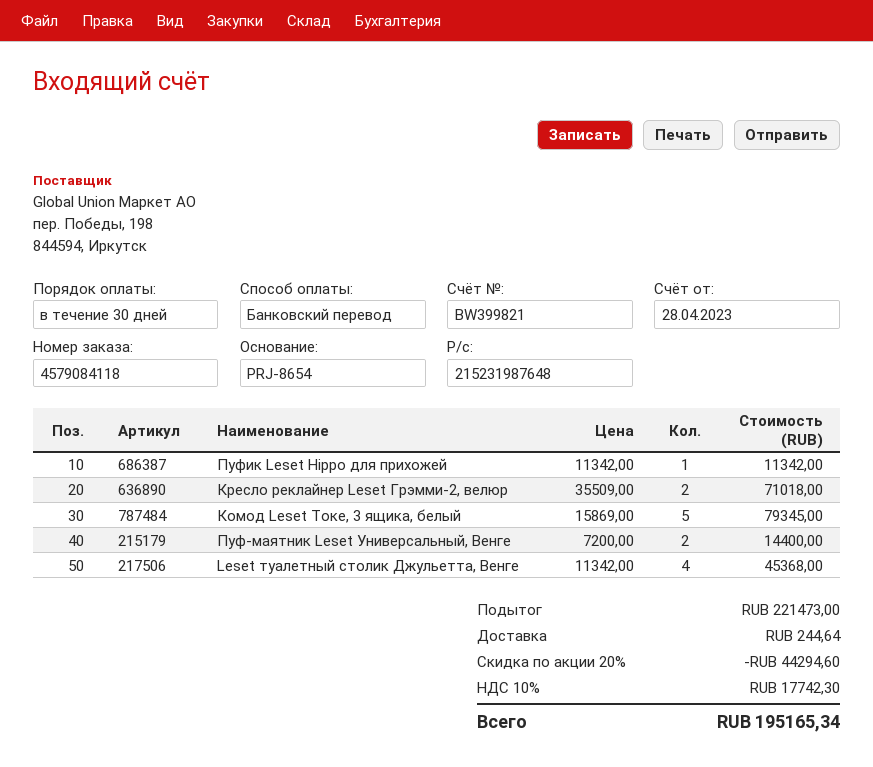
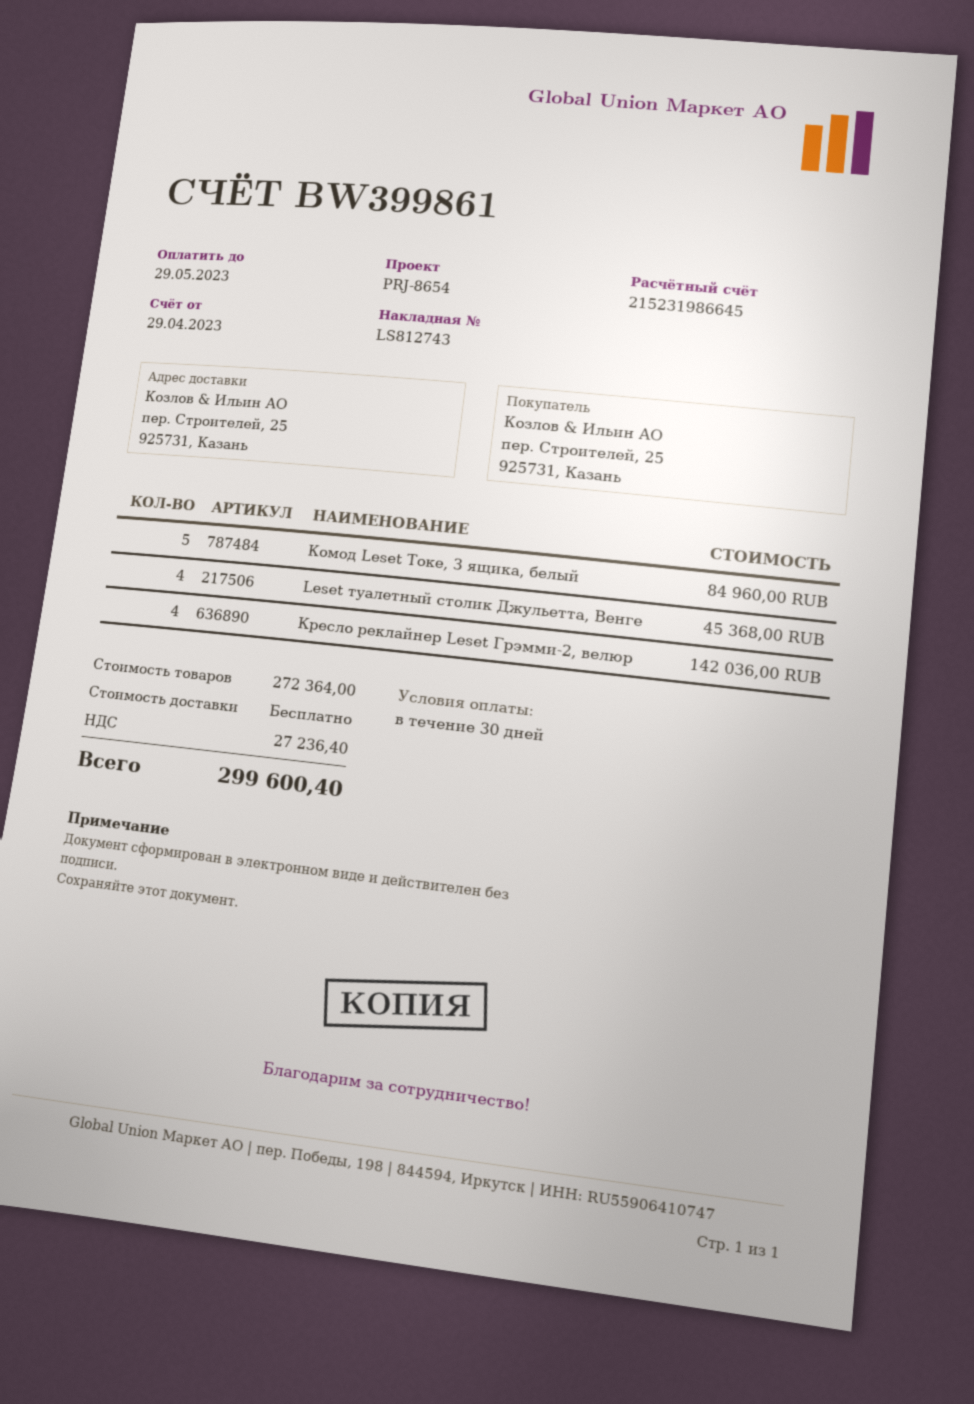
invoice number: BW399821 -> BW399861
invoice date: 2023-04-28 -> 2023-04-29
bank account: 215231987648 -> 215231986645
Пуфик Leset Hippo для прихожей: 1 for 11342.00 -> none
Кресло реклайнер Leset Грэмми-2, велюр: 2 for 71018.00 -> 4 for 142036.00
Комод Leset Токе, 3 ящика, белый: 5 for 79345.00 -> 5 for 84960.00
Пуф-маятник Leset Универсальный, Венге: 2 for 14400.00 -> none
subtotal: 221473.00 -> 272364.00
discount: 20% = 44294.60 -> none
shipping: 244.64 -> 0.00
tax: 17742.30 -> 27236.40
total: 195165.34 -> 299600.40

